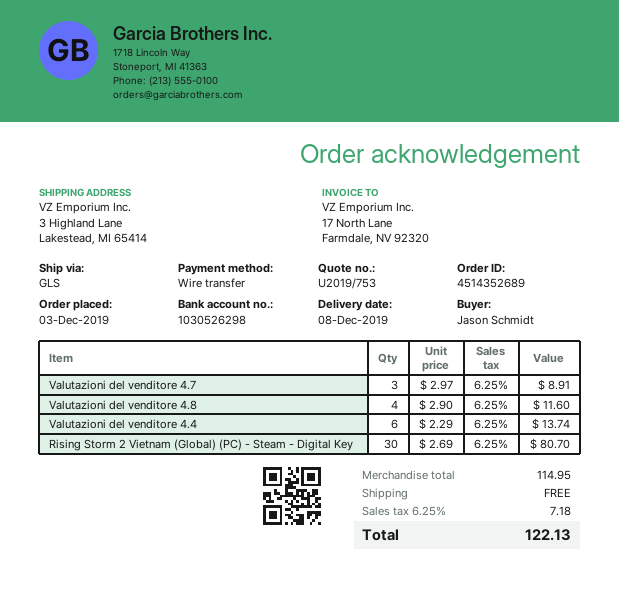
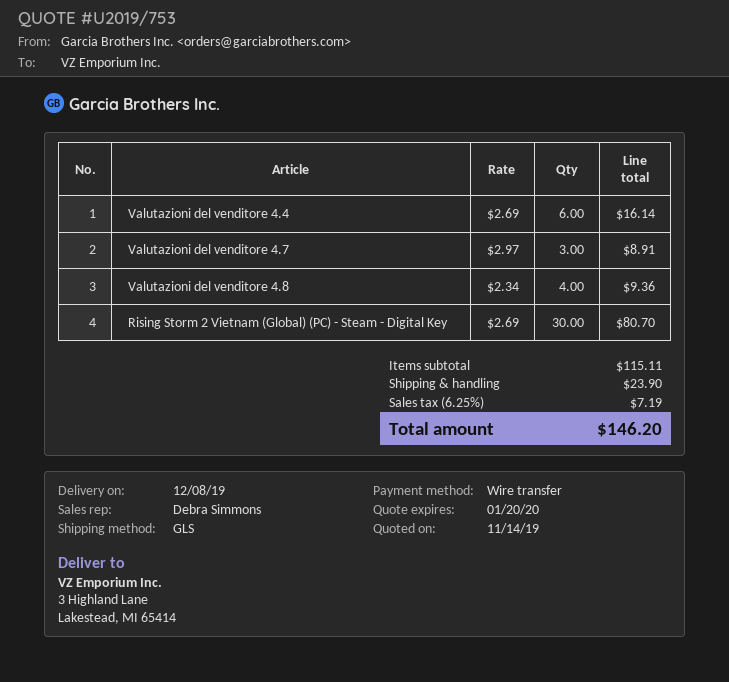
Valutazioni del venditore 4.8: 4 x 2.90 = 11.60 -> 4 x 2.34 = 9.36
Valutazioni del venditore 4.4: 6 x 2.29 = 13.74 -> 6 x 2.69 = 16.14
subtotal: 114.95 -> 115.11
shipping: 0.00 -> 23.90
tax: 6.25% = 7.18 -> 6.25% = 7.19
total: 122.13 -> 146.20

